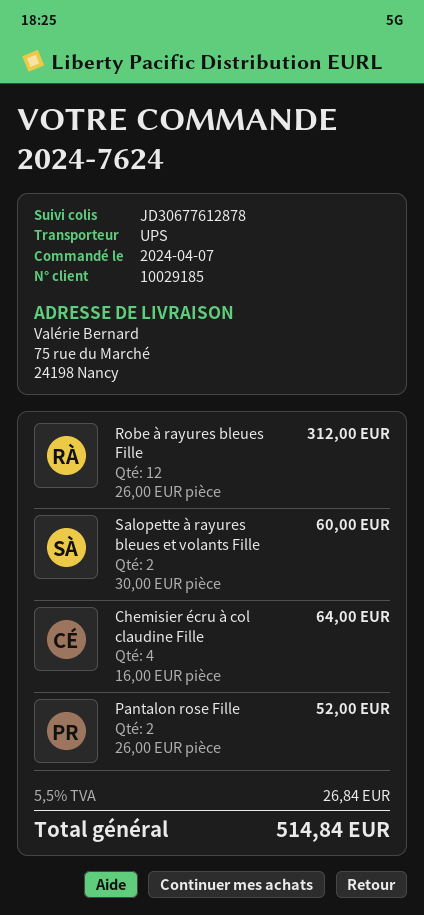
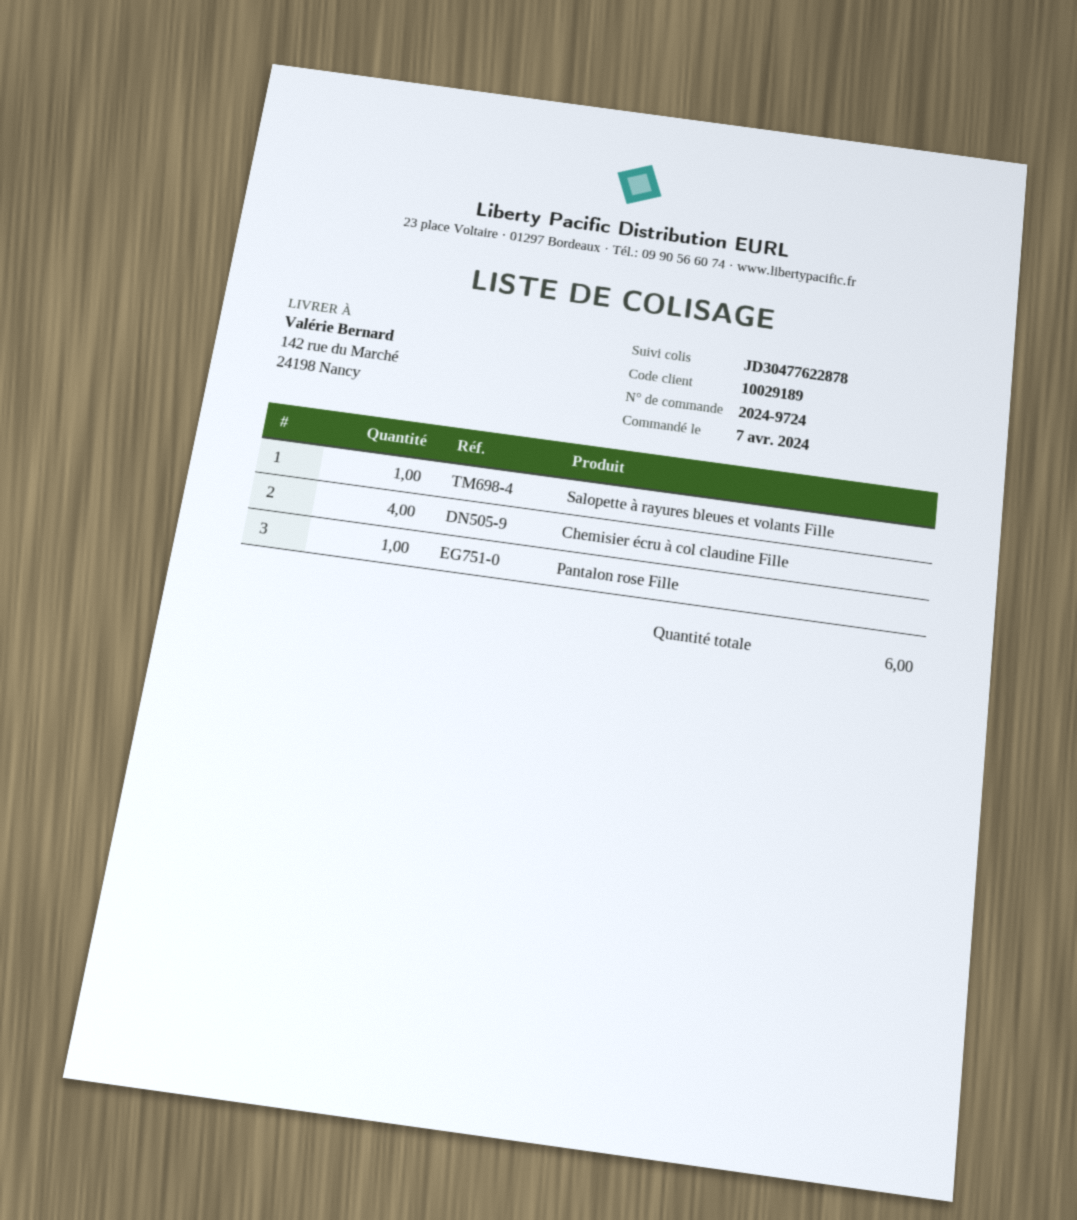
order number: 2024-7624 -> 2024-9724
customer number: 10029185 -> 10029189
tracking number: JD30677612878 -> JD30477622878
ship to: 75 rue du Marché, 24198 Nancy -> 142 rue du Marché, 24198 Nancy
Robe à rayures bleues Fille: 12 -> none
Salopette à rayures bleues et volants Fille: 2 -> 1
Pantalon rose Fille: 2 -> 1

